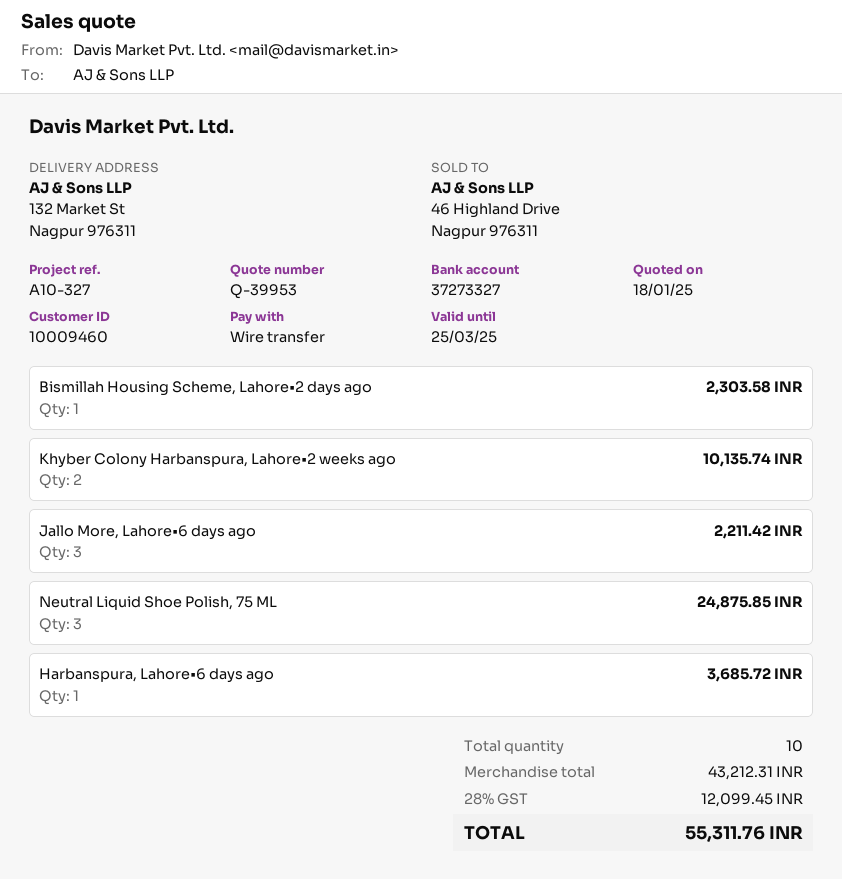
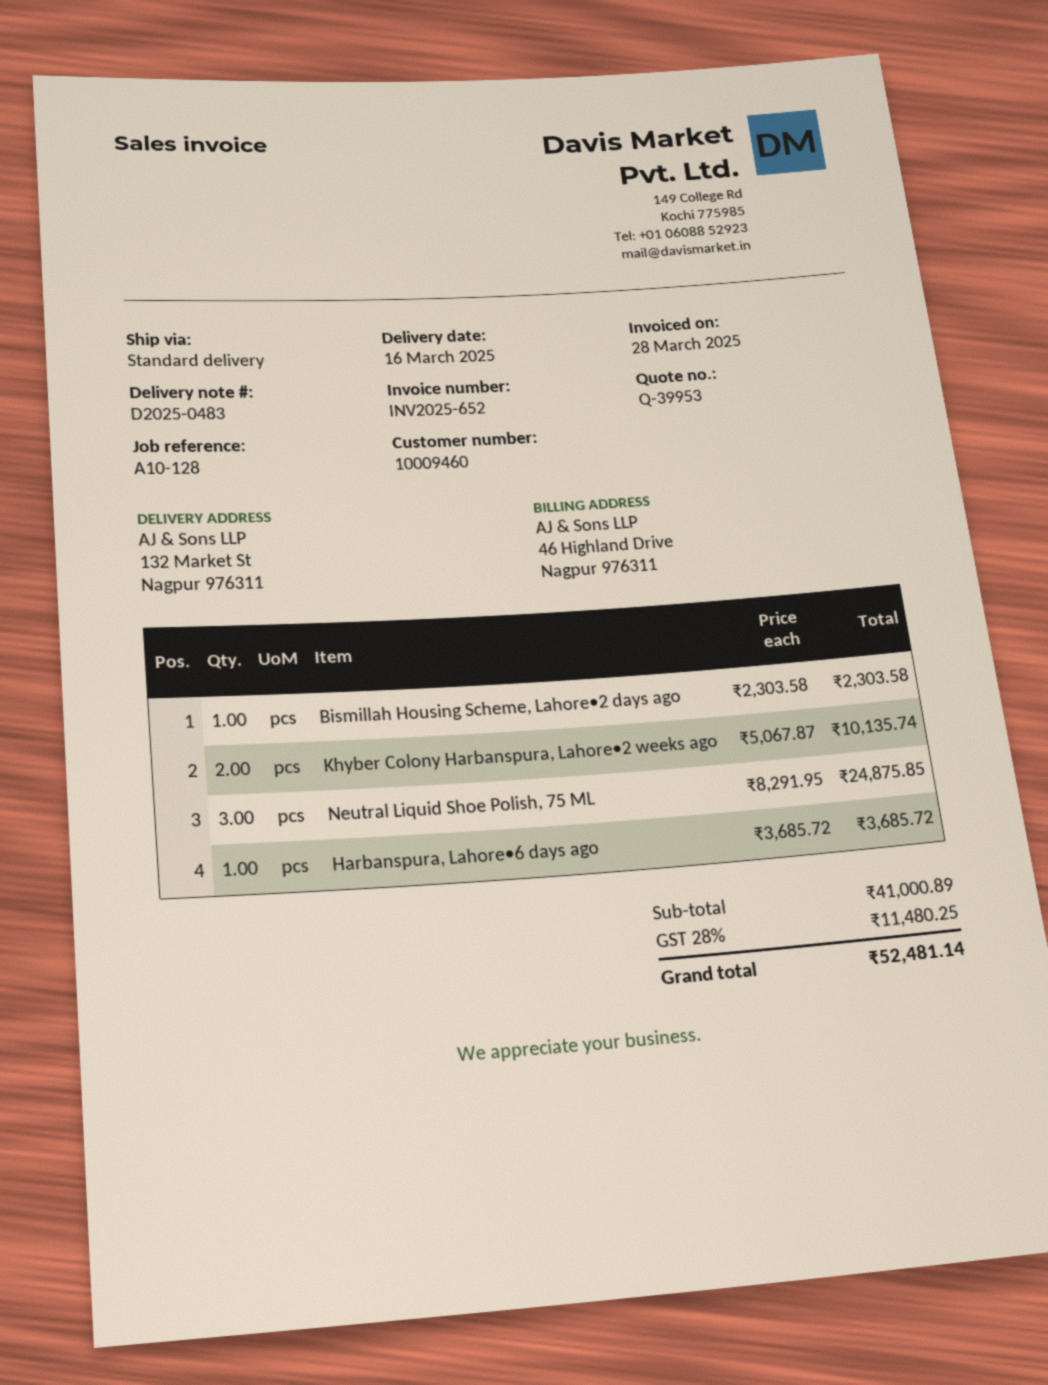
reference: A10-327 -> A10-128
Jallo More, Lahore•6 days ago: 3 for 2211.42 -> none
subtotal: 43212.31 -> 41000.89
tax: 28% = 12099.45 -> 28% = 11480.25
total: 55311.76 -> 52481.14

